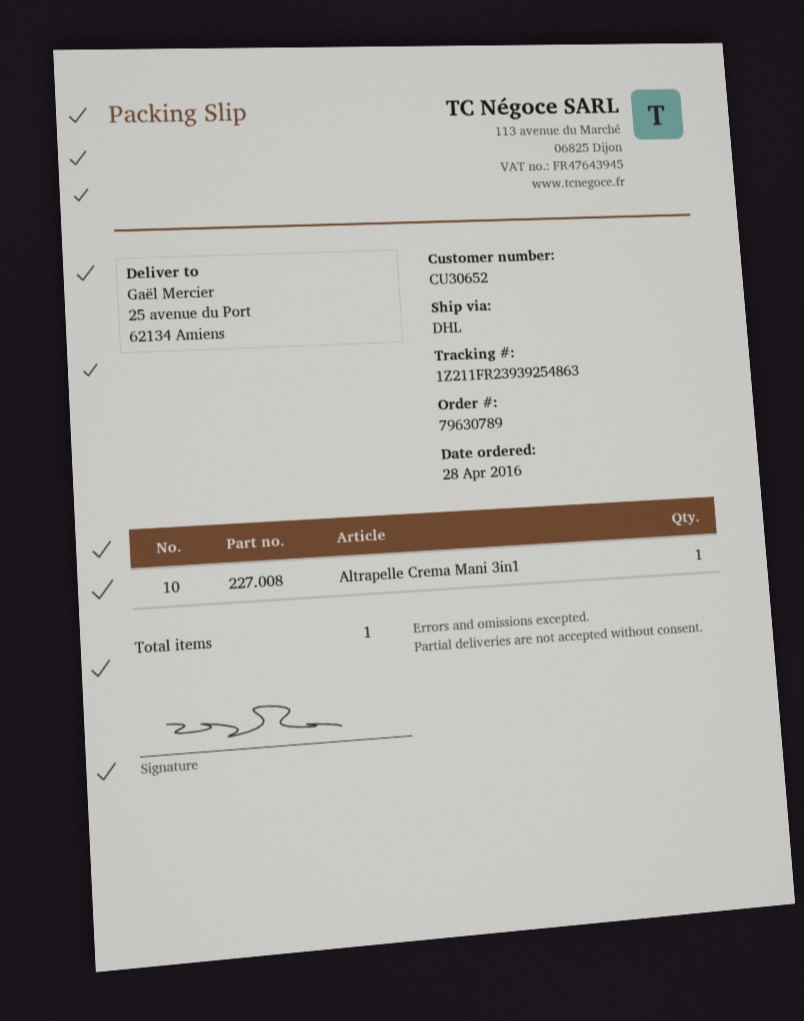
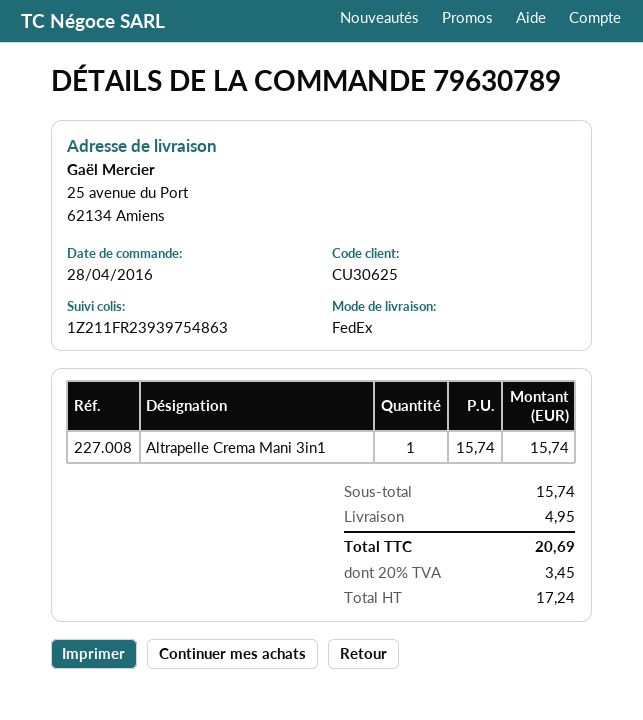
customer number: CU30652 -> CU30625
shipping method: DHL -> FedEx
tracking number: 1Z211FR23939254863 -> 1Z211FR23939754863

